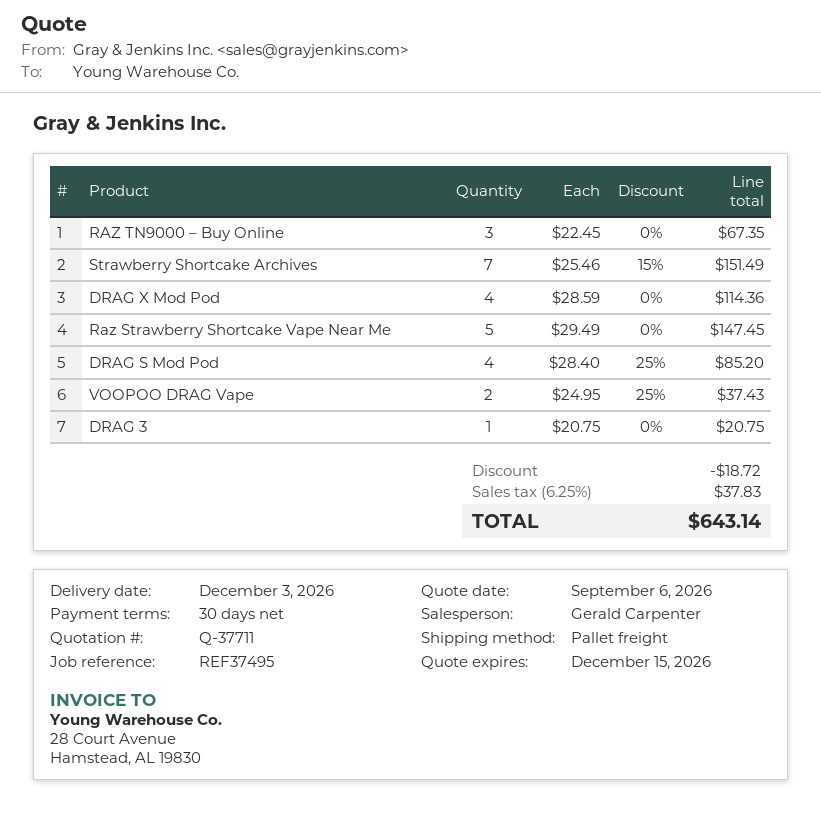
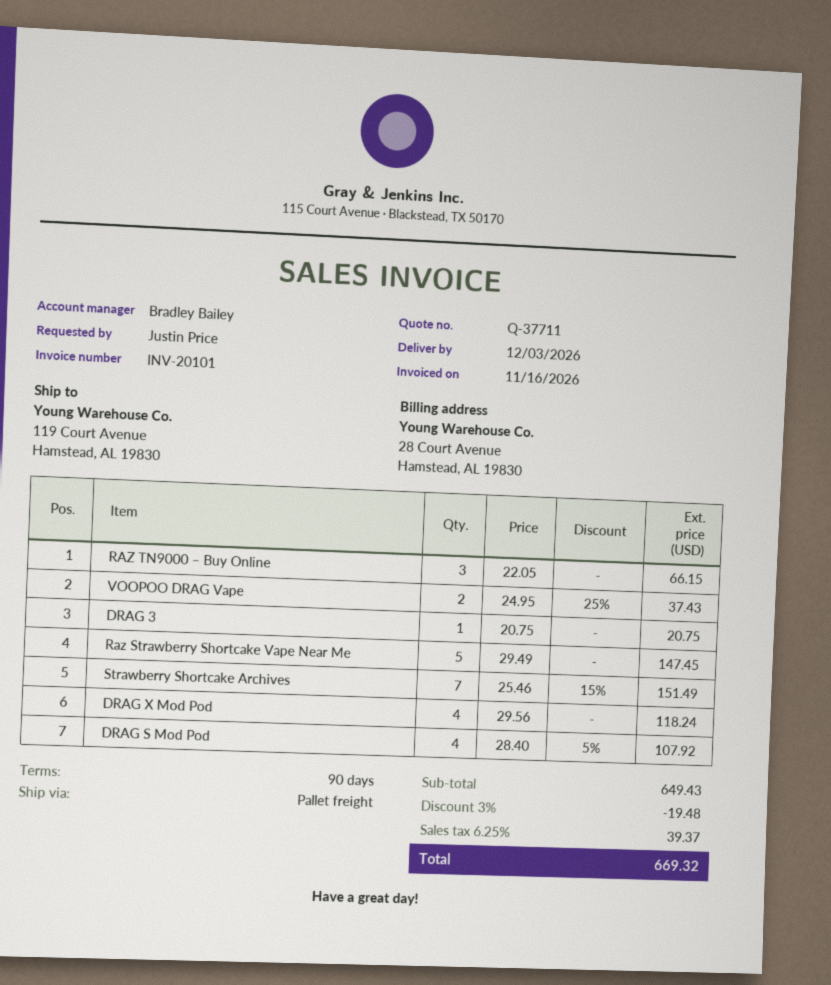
payment terms: 30 days -> 90 days
sales rep: Gerald Carpenter -> Bradley Bailey
RAZ TN9000 – Buy Online: 3 x 22.45 = 67.35 -> 3 x 22.05 = 66.15
DRAG X Mod Pod: 4 x 28.59 = 114.36 -> 4 x 29.56 = 118.24
DRAG S Mod Pod: 4 x 28.40 - 25% = 85.20 -> 4 x 28.40 - 5% = 107.92
discount: 18.72 -> 19.48
tax: 6.25% = 37.83 -> 6.25% = 39.37
total: 643.14 -> 669.32

